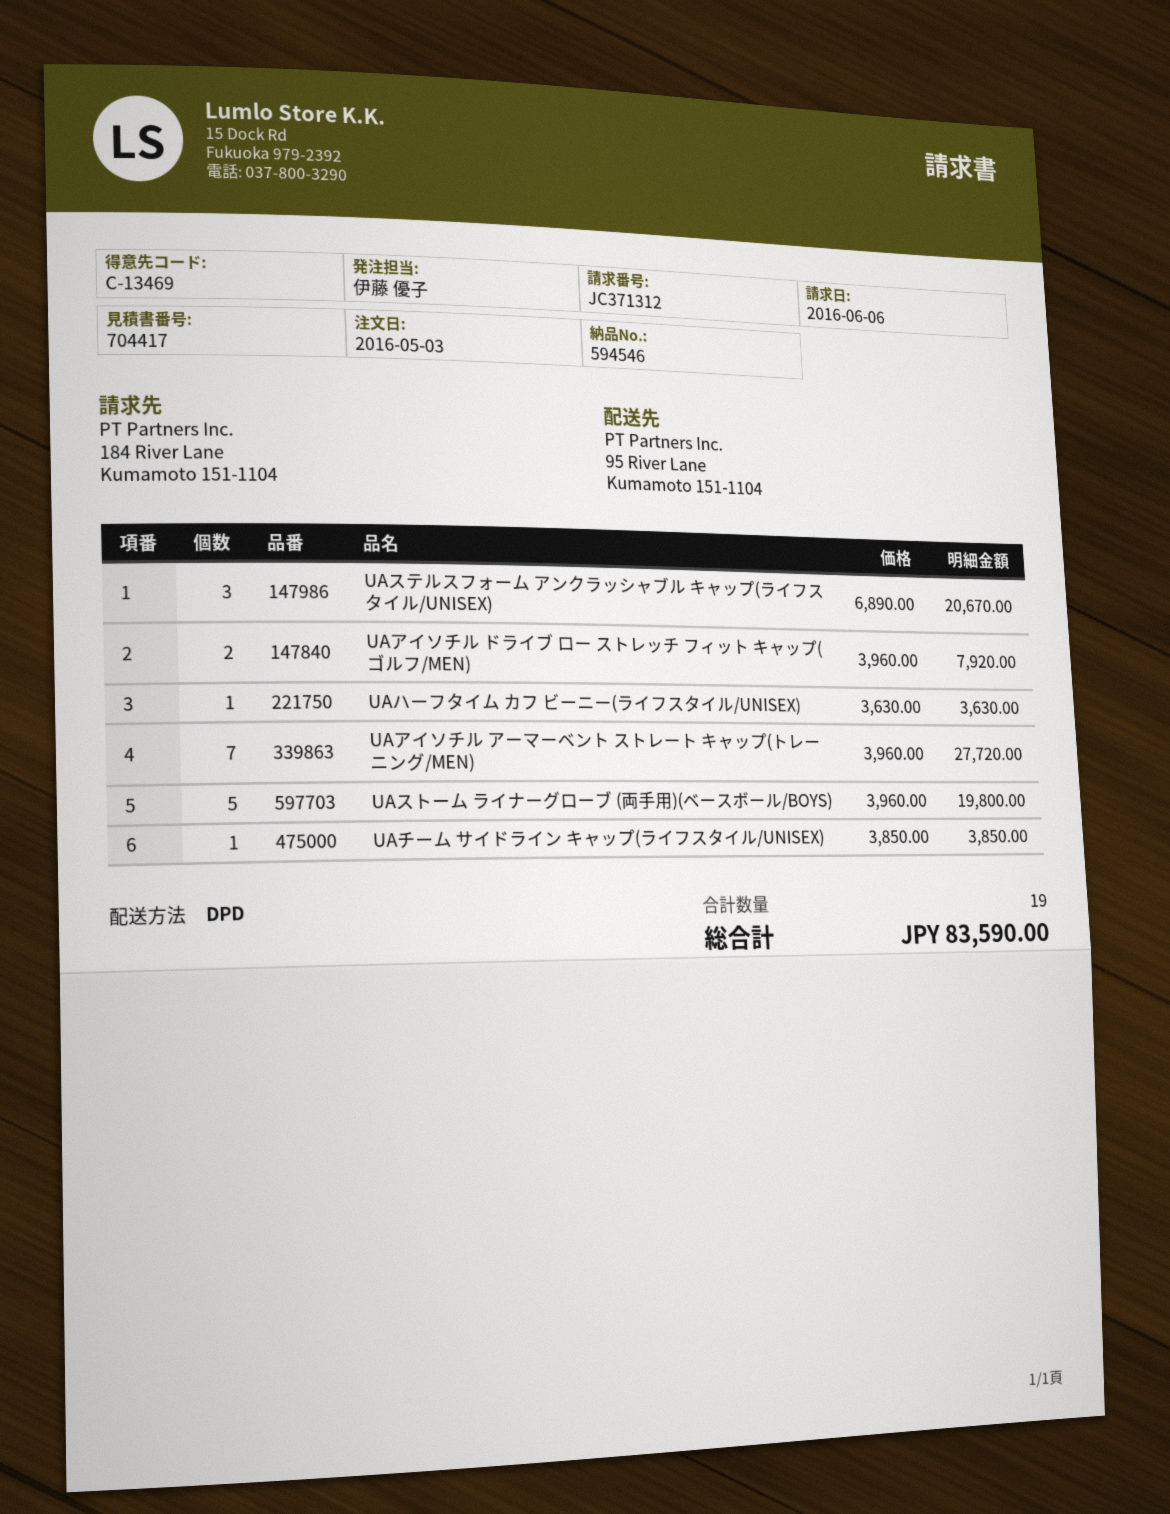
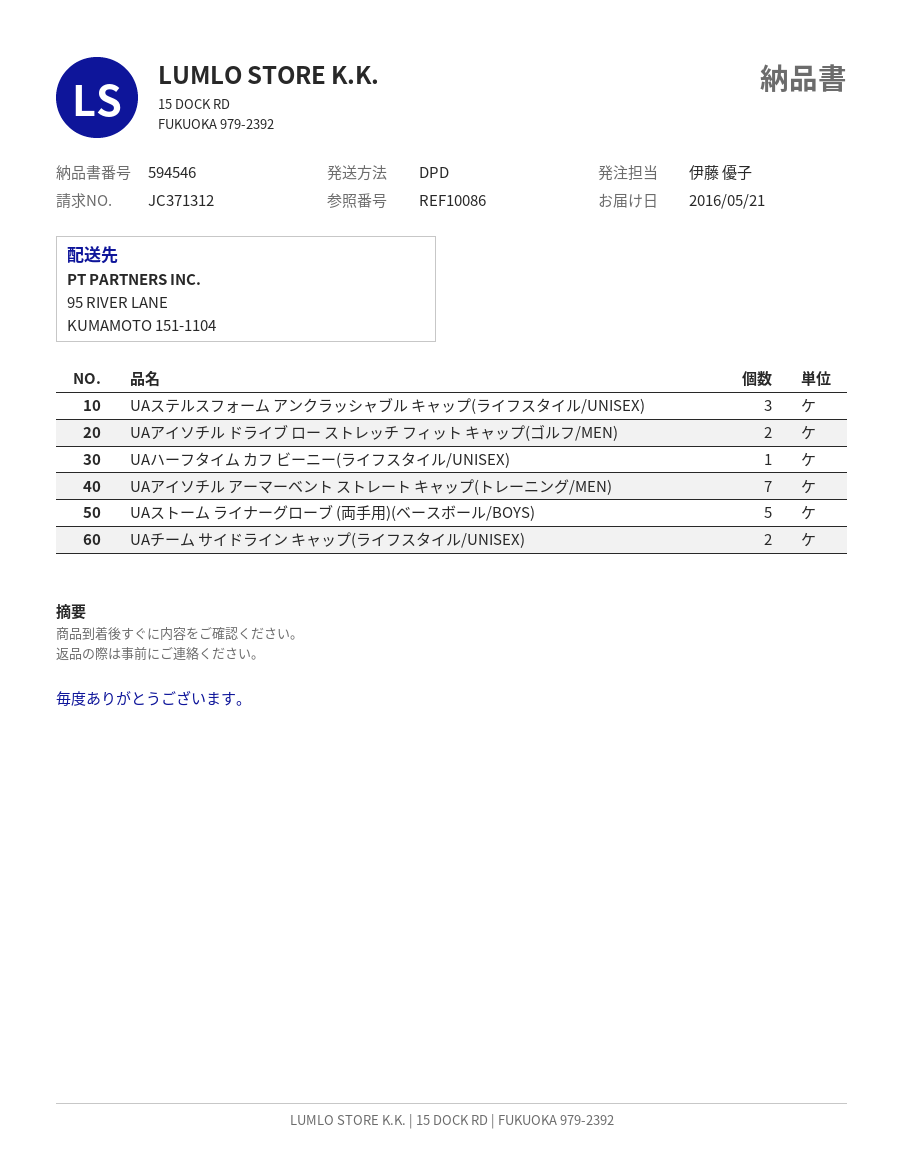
UAチーム サイドライン キャップ(ライフスタイル/UNISEX): 1 -> 2

